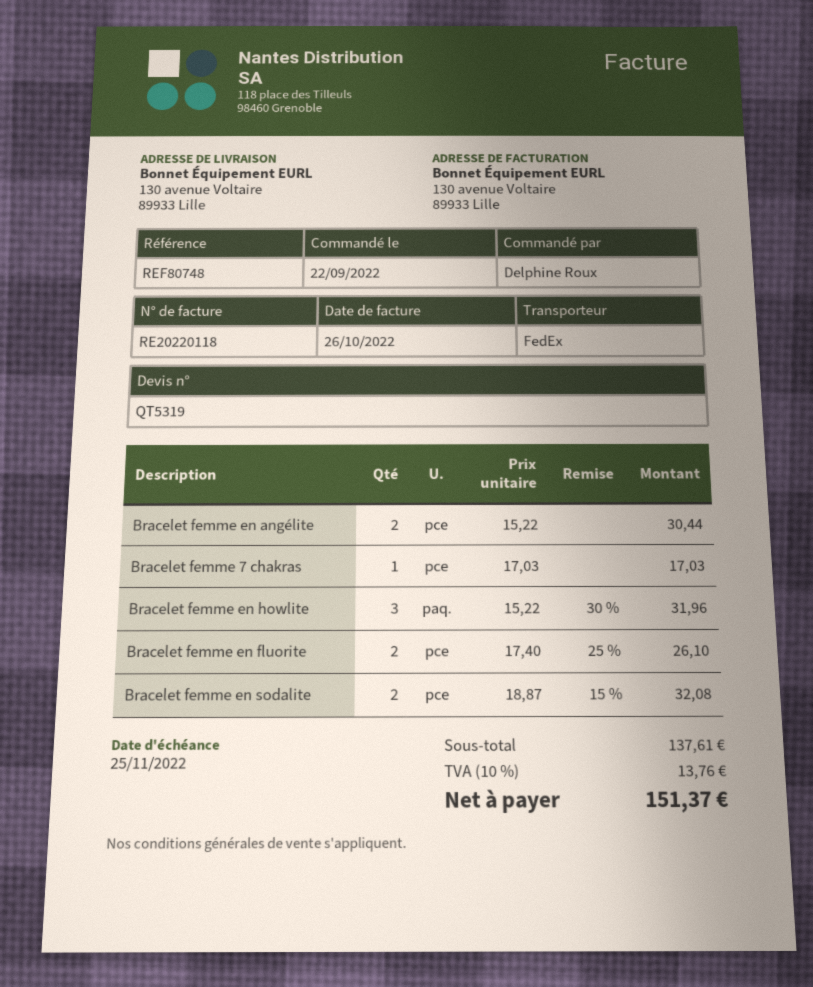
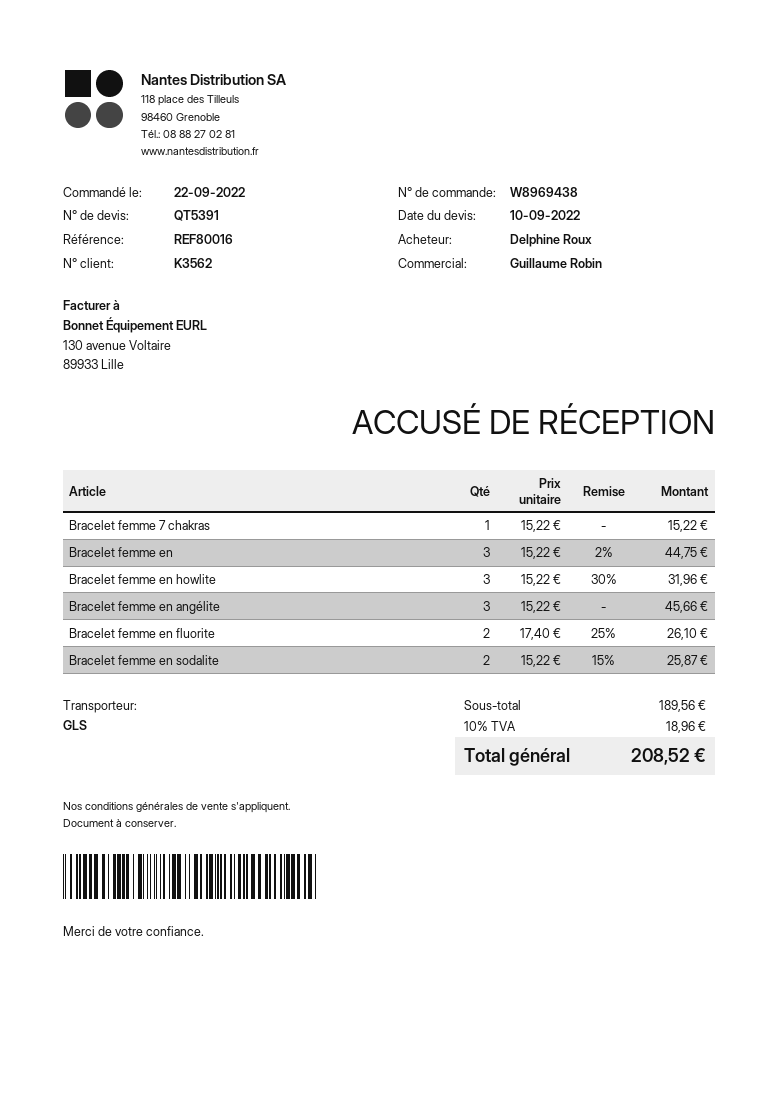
quote number: QT5319 -> QT5391
reference: REF80748 -> REF80016
shipping method: FedEx -> GLS
Bracelet femme en angélite: 2 x 15.22 = 30.44 -> 3 x 15.22 = 45.66
Bracelet femme 7 chakras: 1 x 17.03 = 17.03 -> 1 x 15.22 = 15.22
Bracelet femme en sodalite: 2 x 18.87 - 15% = 32.08 -> 2 x 15.22 - 15% = 25.87
Bracelet femme en: none -> 3 x 15.22 - 2% = 44.75
subtotal: 137.61 -> 189.56
tax: 10% = 13.76 -> 10% = 18.96
total: 151.37 -> 208.52

